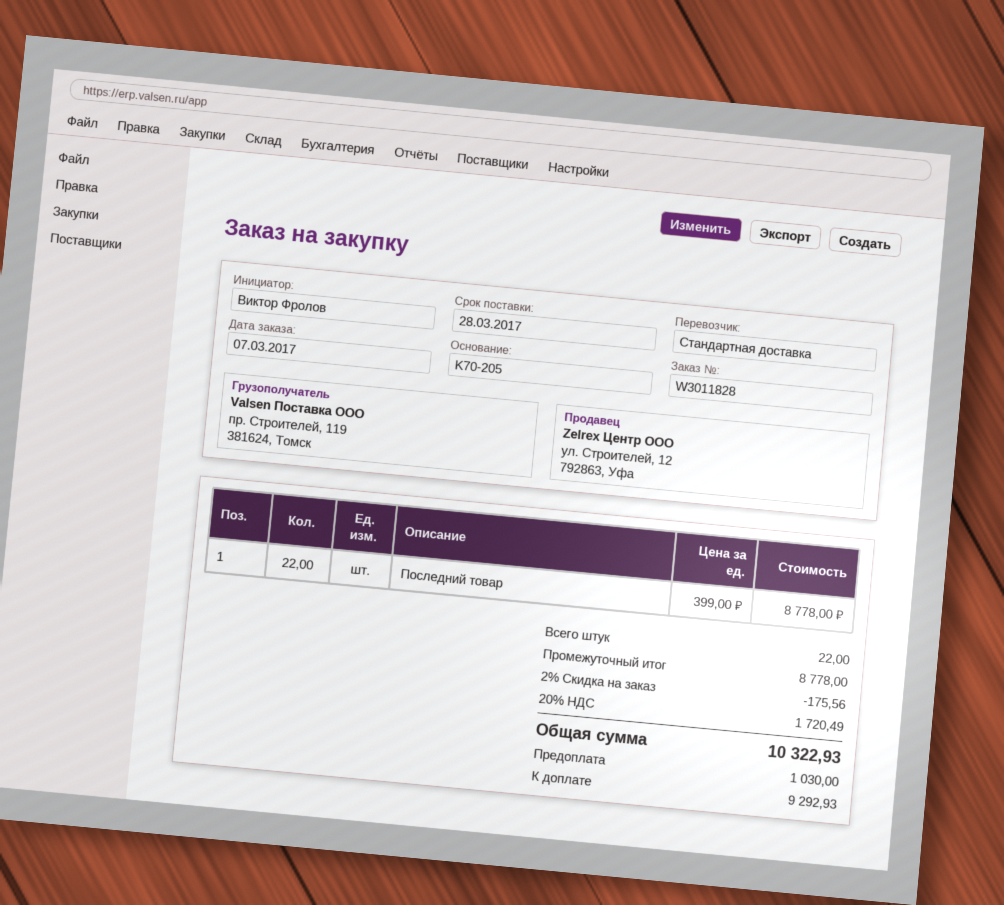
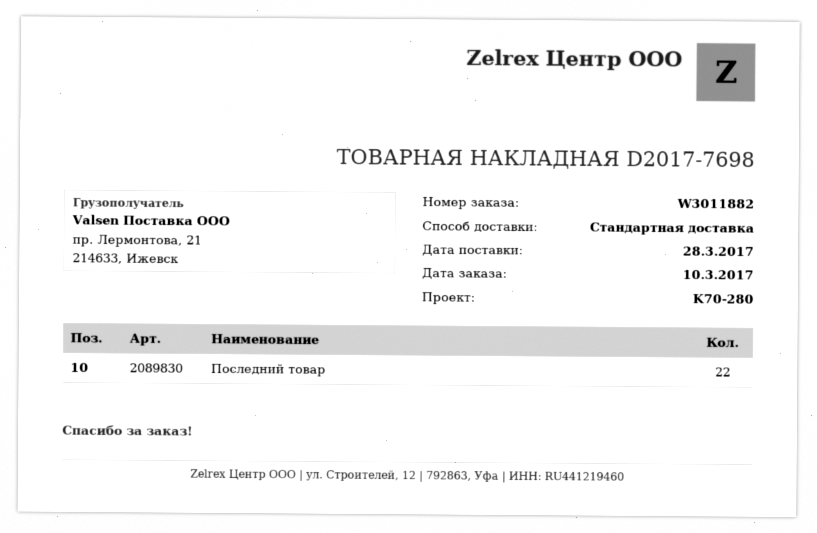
order number: W3011828 -> W3011882
order date: 2017-03-07 -> 2017-03-10
reference: K70-205 -> K70-280
ship to: пр. Строителей, 119, 381624, Томск -> пр. Лермонтова, 21, 214633, Ижевск

